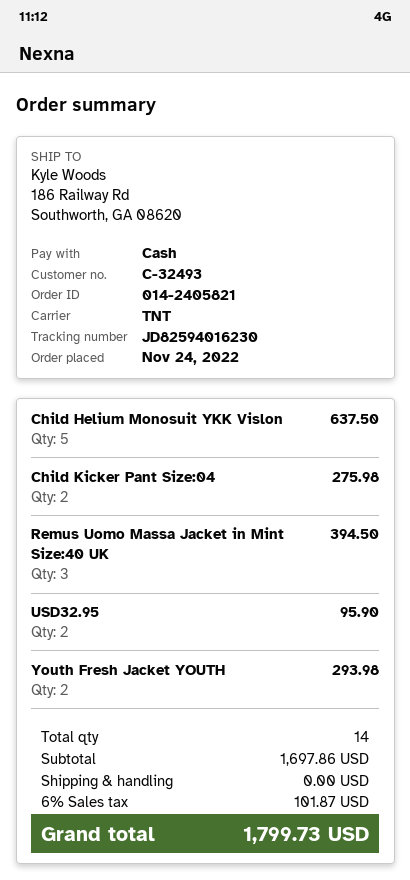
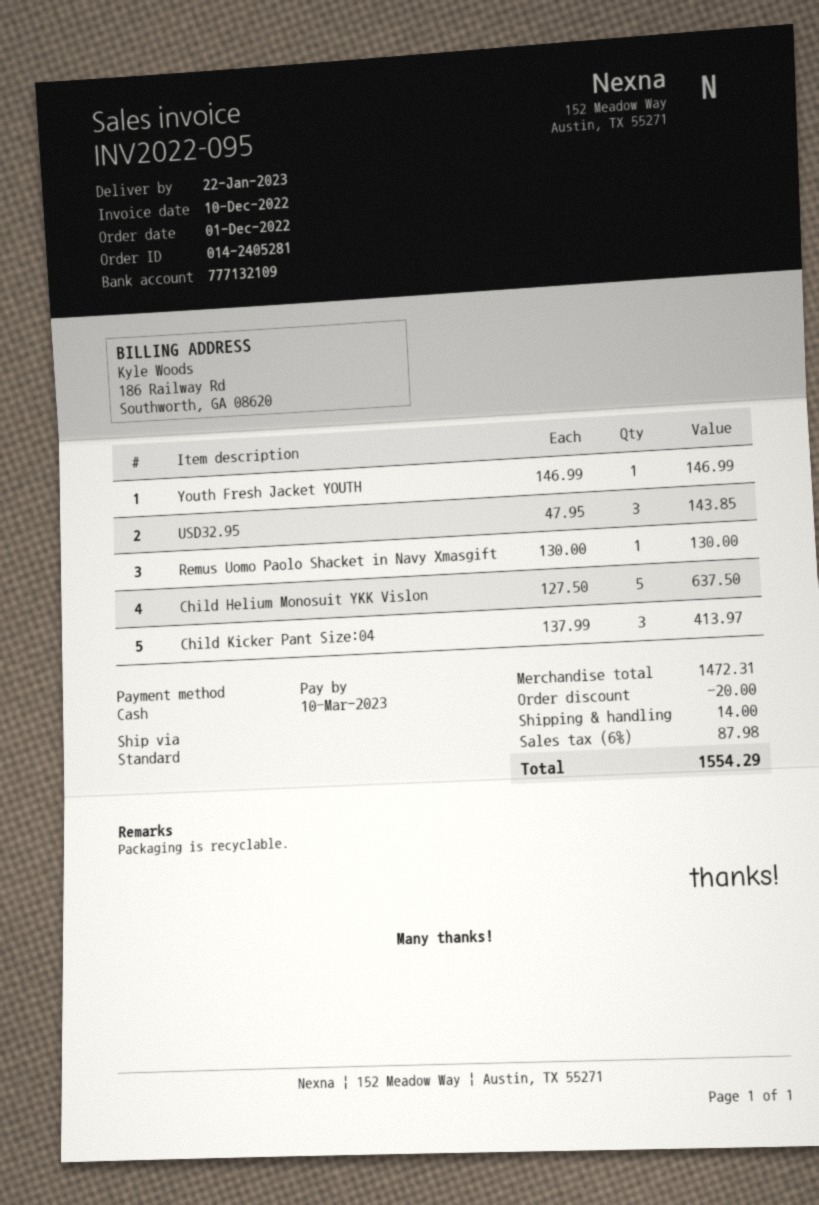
order number: 014-2405821 -> 014-2405281
order date: 2022-11-24 -> 2022-12-01
shipping method: TNT -> standard
Child Kicker Pant Size:04: 2 for 275.98 -> 3 for 413.97
Remus Uomo Massa Jacket in Mint Size:40 UK: 3 for 394.50 -> none
USD32.95: 2 for 95.90 -> 3 for 143.85
Youth Fresh Jacket YOUTH: 2 for 293.98 -> 1 for 146.99
Remus Uomo Paolo Shacket in Navy Xmasgift: none -> 1 for 130.00
subtotal: 1697.86 -> 1472.31
discount: none -> 20.00
shipping: 0.00 -> 14.00
tax: 6% = 101.87 -> 6% = 87.98
total: 1799.73 -> 1554.29

